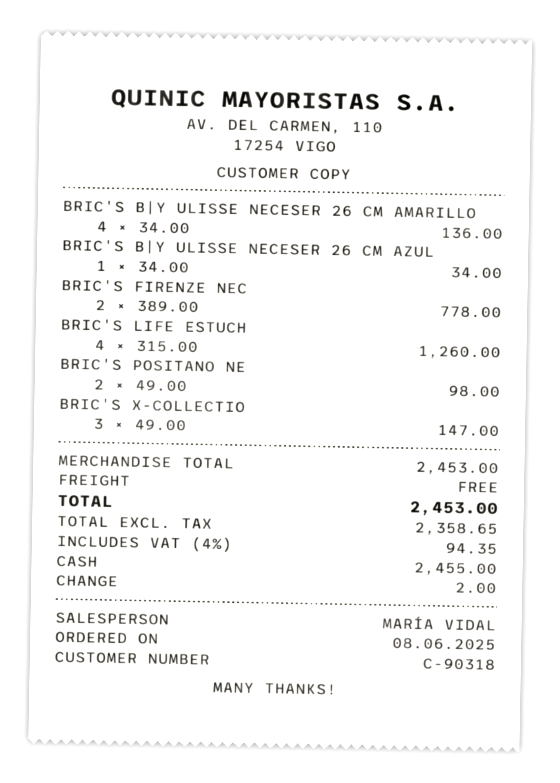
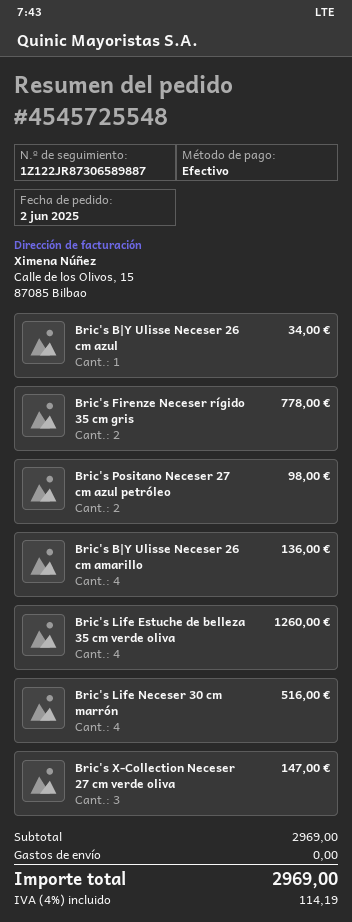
order date: 2025-06-08 -> 2025-06-02
Bric's Life Neceser 30 cm marrón: none -> 4 for 516.00
subtotal: 2453.00 -> 2969.00
tax: 4% = 94.35 -> 4% = 114.19
total: 2453.00 -> 2969.00

